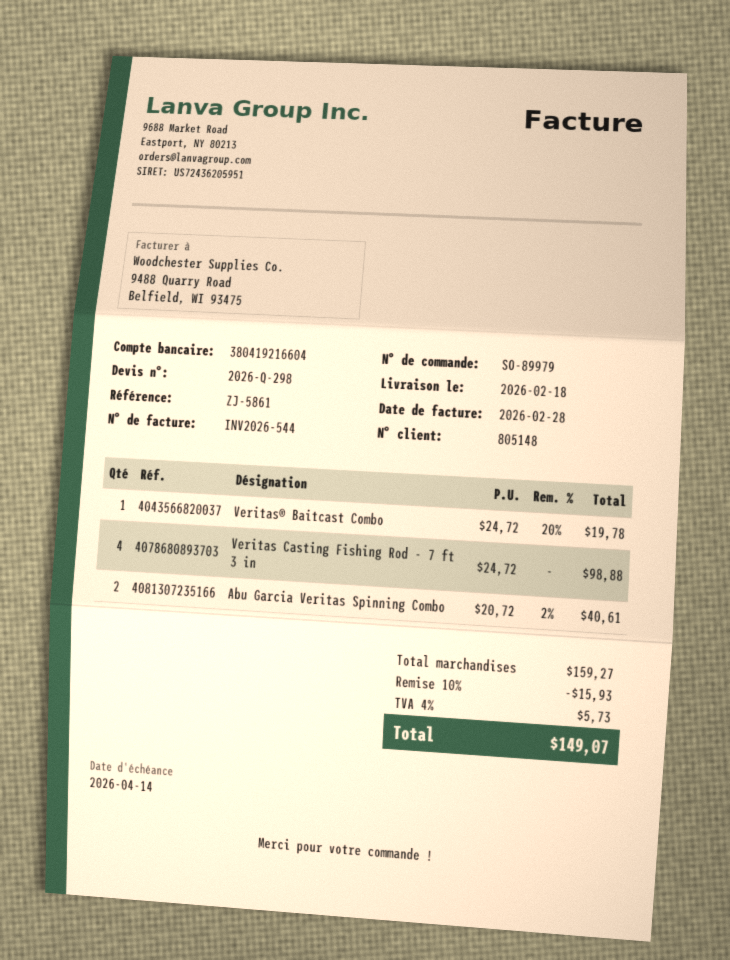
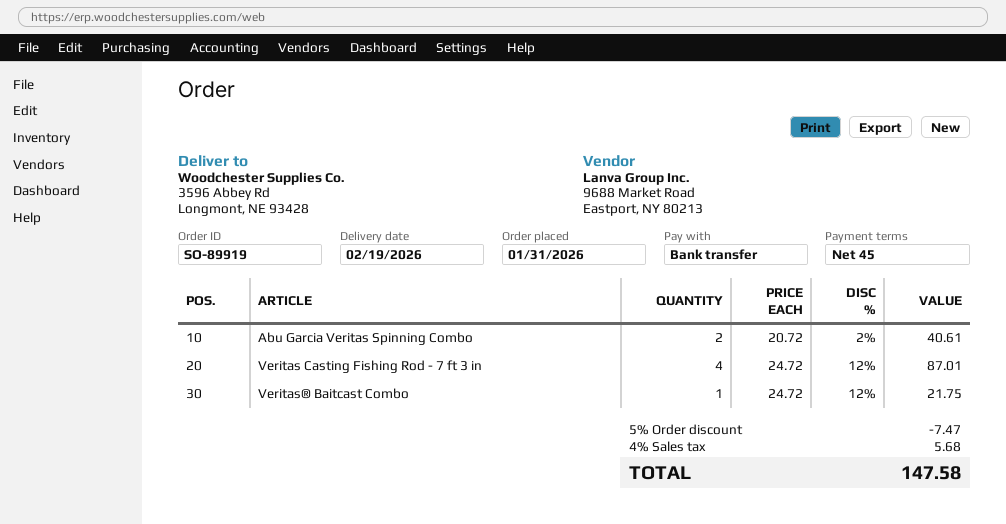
order number: SO-89979 -> SO-89919
delivery date: 2026-02-18 -> 2026-02-19
Veritas® Baitcast Combo: 1 x 24.72 - 20% = 19.78 -> 1 x 24.72 - 12% = 21.75
Veritas Casting Fishing Rod - 7 ft 3 in: 4 x 24.72 = 98.88 -> 4 x 24.72 - 12% = 87.01
discount: 10% = 15.93 -> 5% = 7.47
tax: 4% = 5.73 -> 4% = 5.68
total: 149.07 -> 147.58

